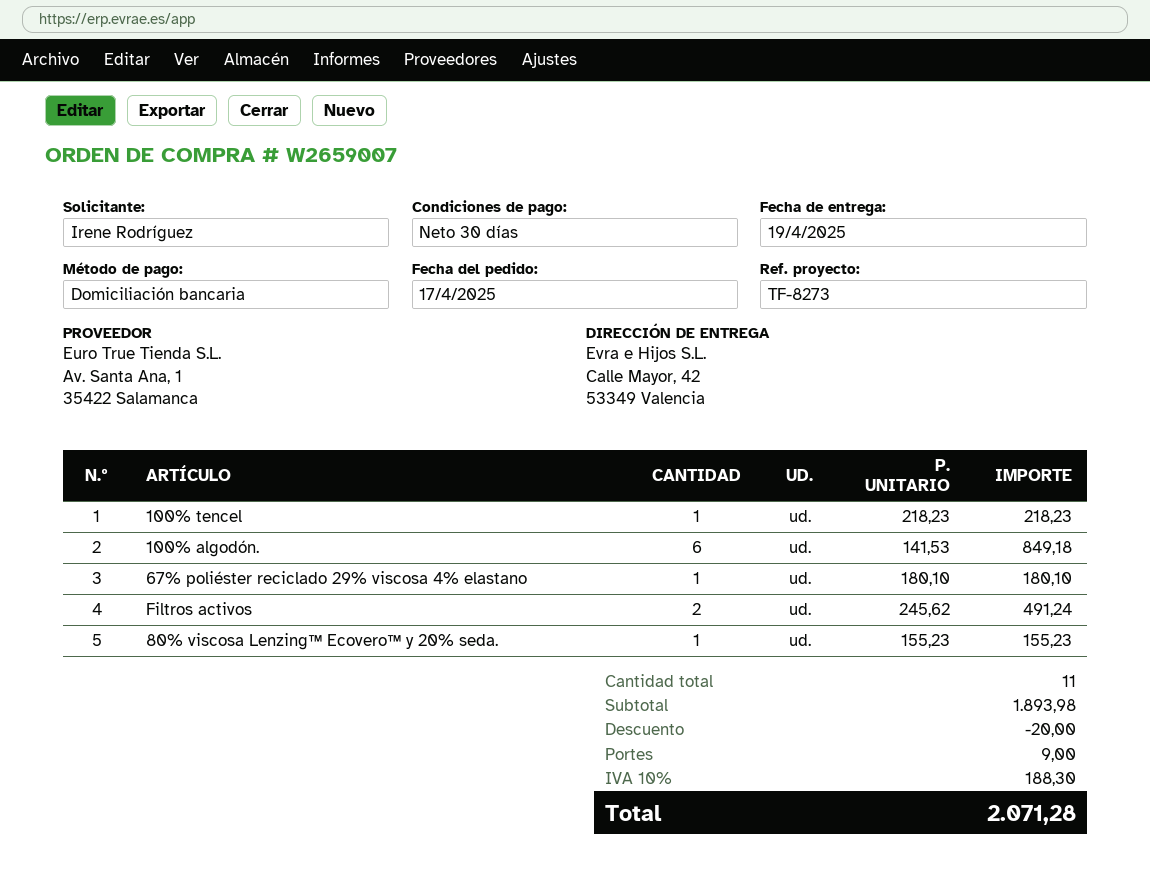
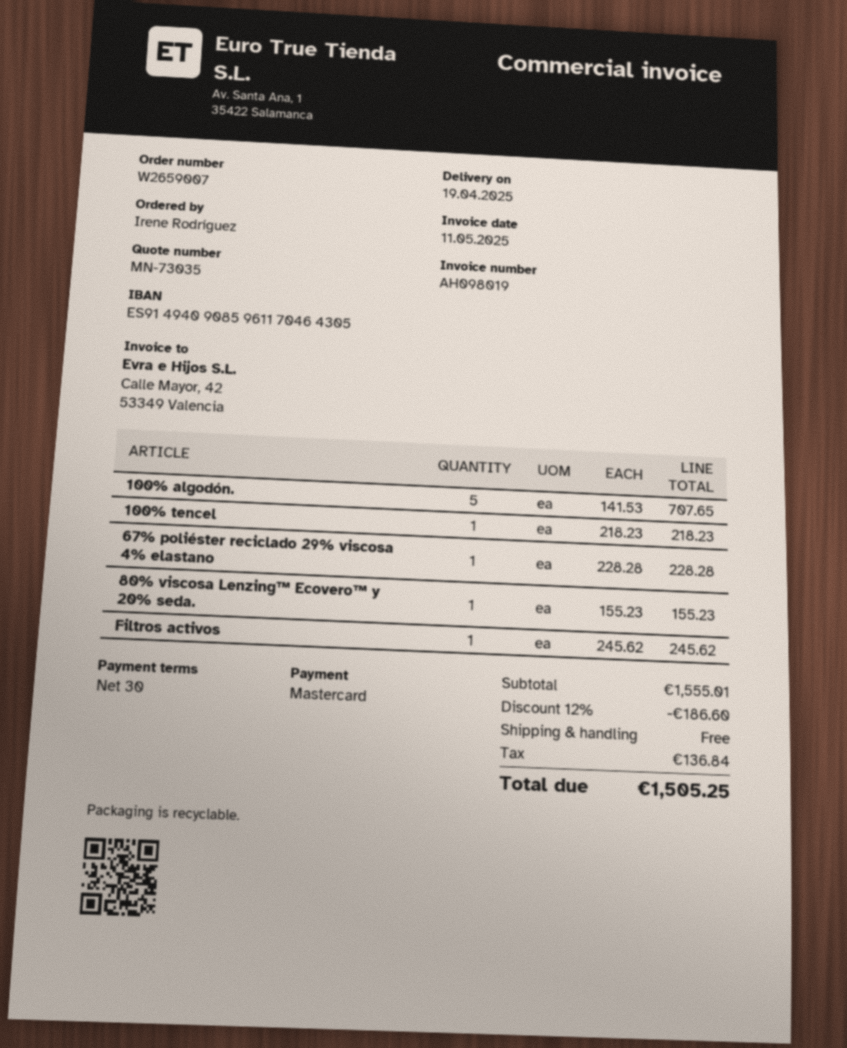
payment method: direct debit -> Mastercard
100% algodón.: 6 x 141.53 = 849.18 -> 5 x 141.53 = 707.65
67% poliéster reciclado 29% viscosa 4% elastano: 1 x 180.10 = 180.10 -> 1 x 228.28 = 228.28
Filtros activos: 2 x 245.62 = 491.24 -> 1 x 245.62 = 245.62
subtotal: 1893.98 -> 1555.01
discount: 20.00 -> 186.60
shipping: 9.00 -> 0.00
tax: 188.30 -> 136.84
total: 2071.28 -> 1505.25

